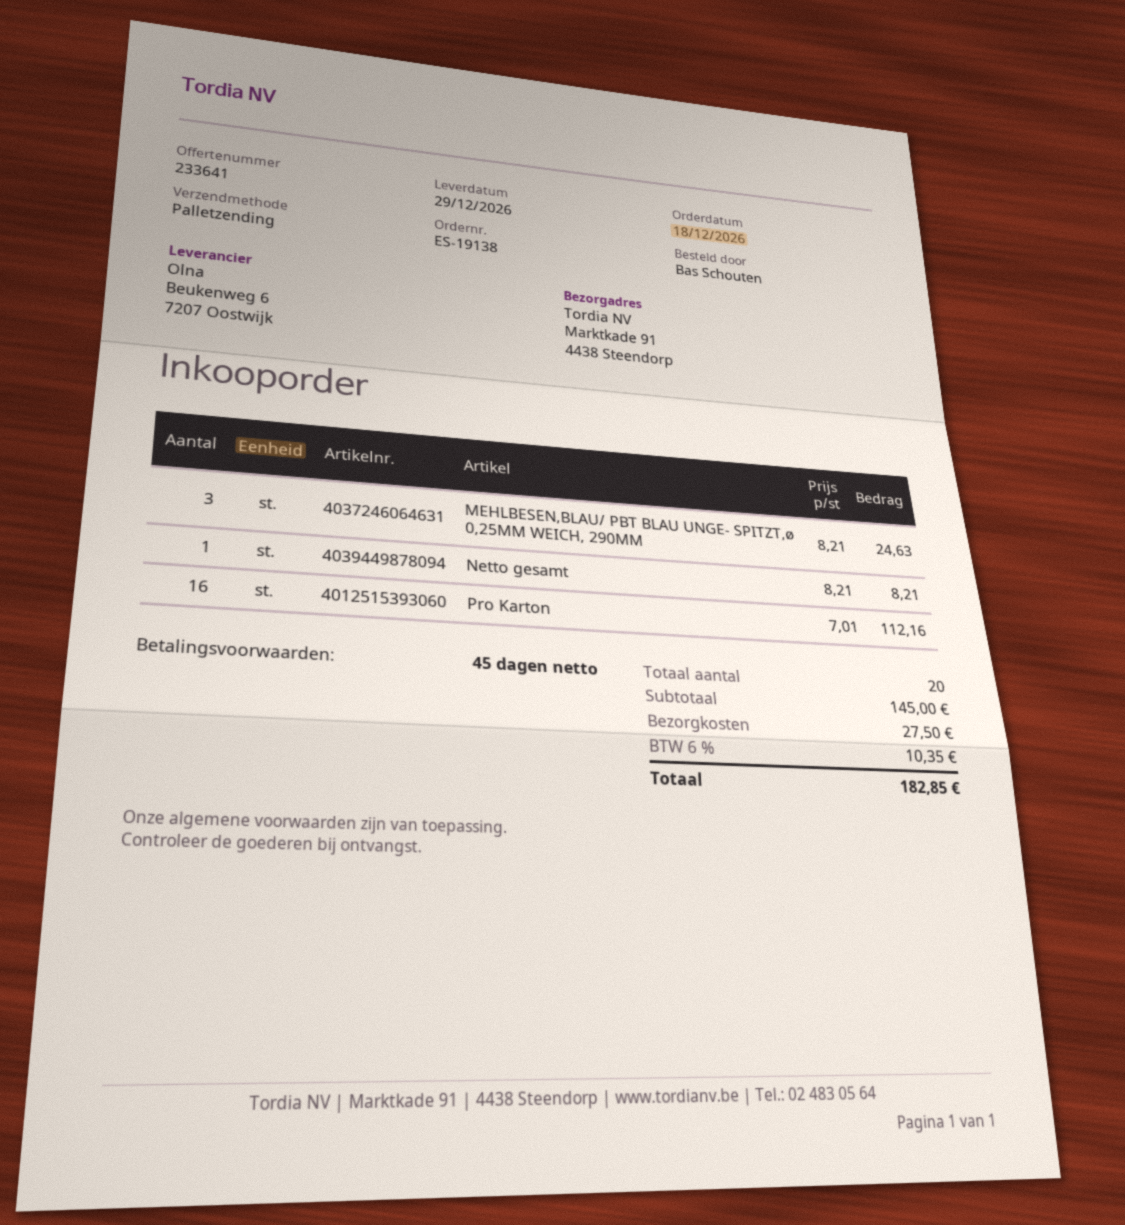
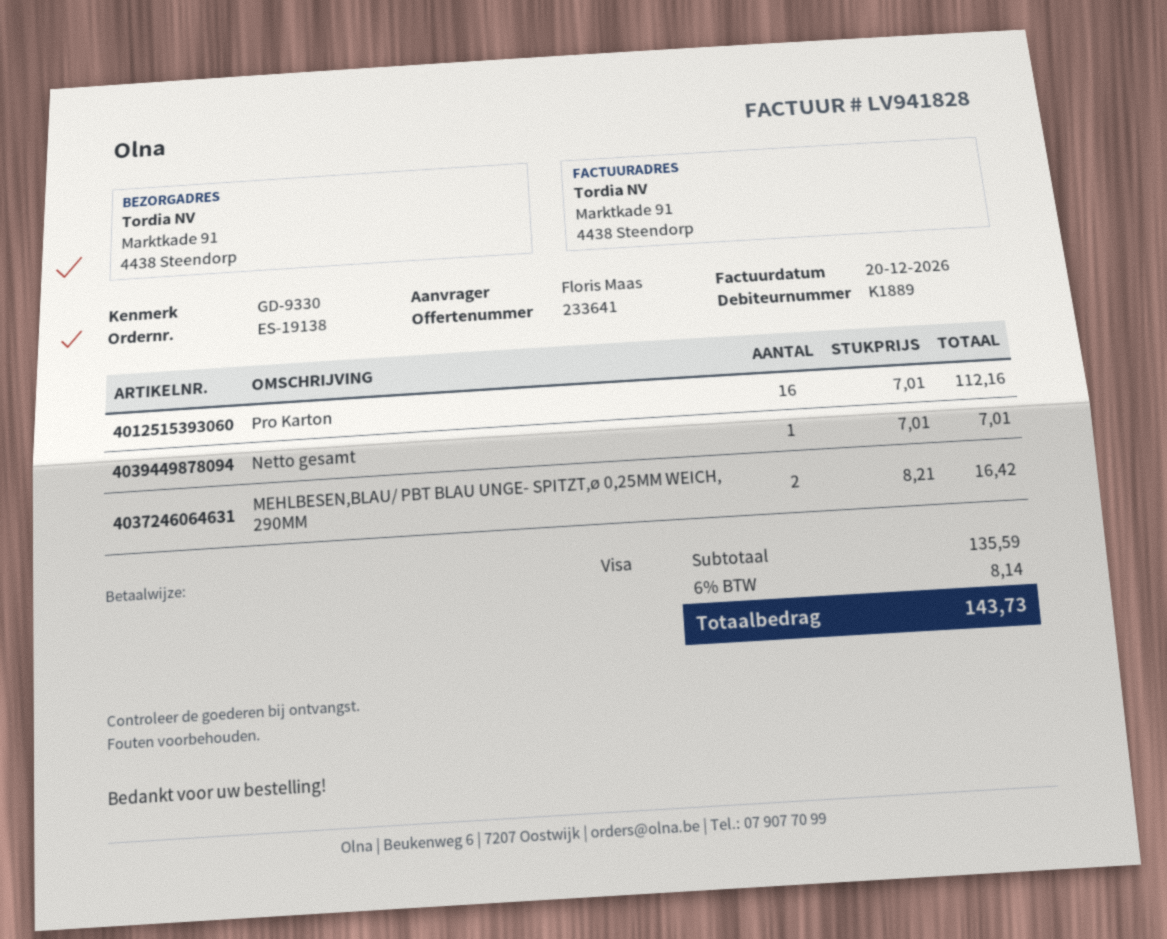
ordered by: Bas Schouten -> Floris Maas
MEHLBESEN,BLAU/ PBT BLAU UNGE- SPITZT,ø 0,25MM WEICH, 290MM: 3 x 8.21 = 24.63 -> 2 x 8.21 = 16.42
Netto gesamt: 1 x 8.21 = 8.21 -> 1 x 7.01 = 7.01
subtotal: 145.00 -> 135.59
shipping: 27.50 -> none
tax: 6% = 10.35 -> 6% = 8.14
total: 182.85 -> 143.73

